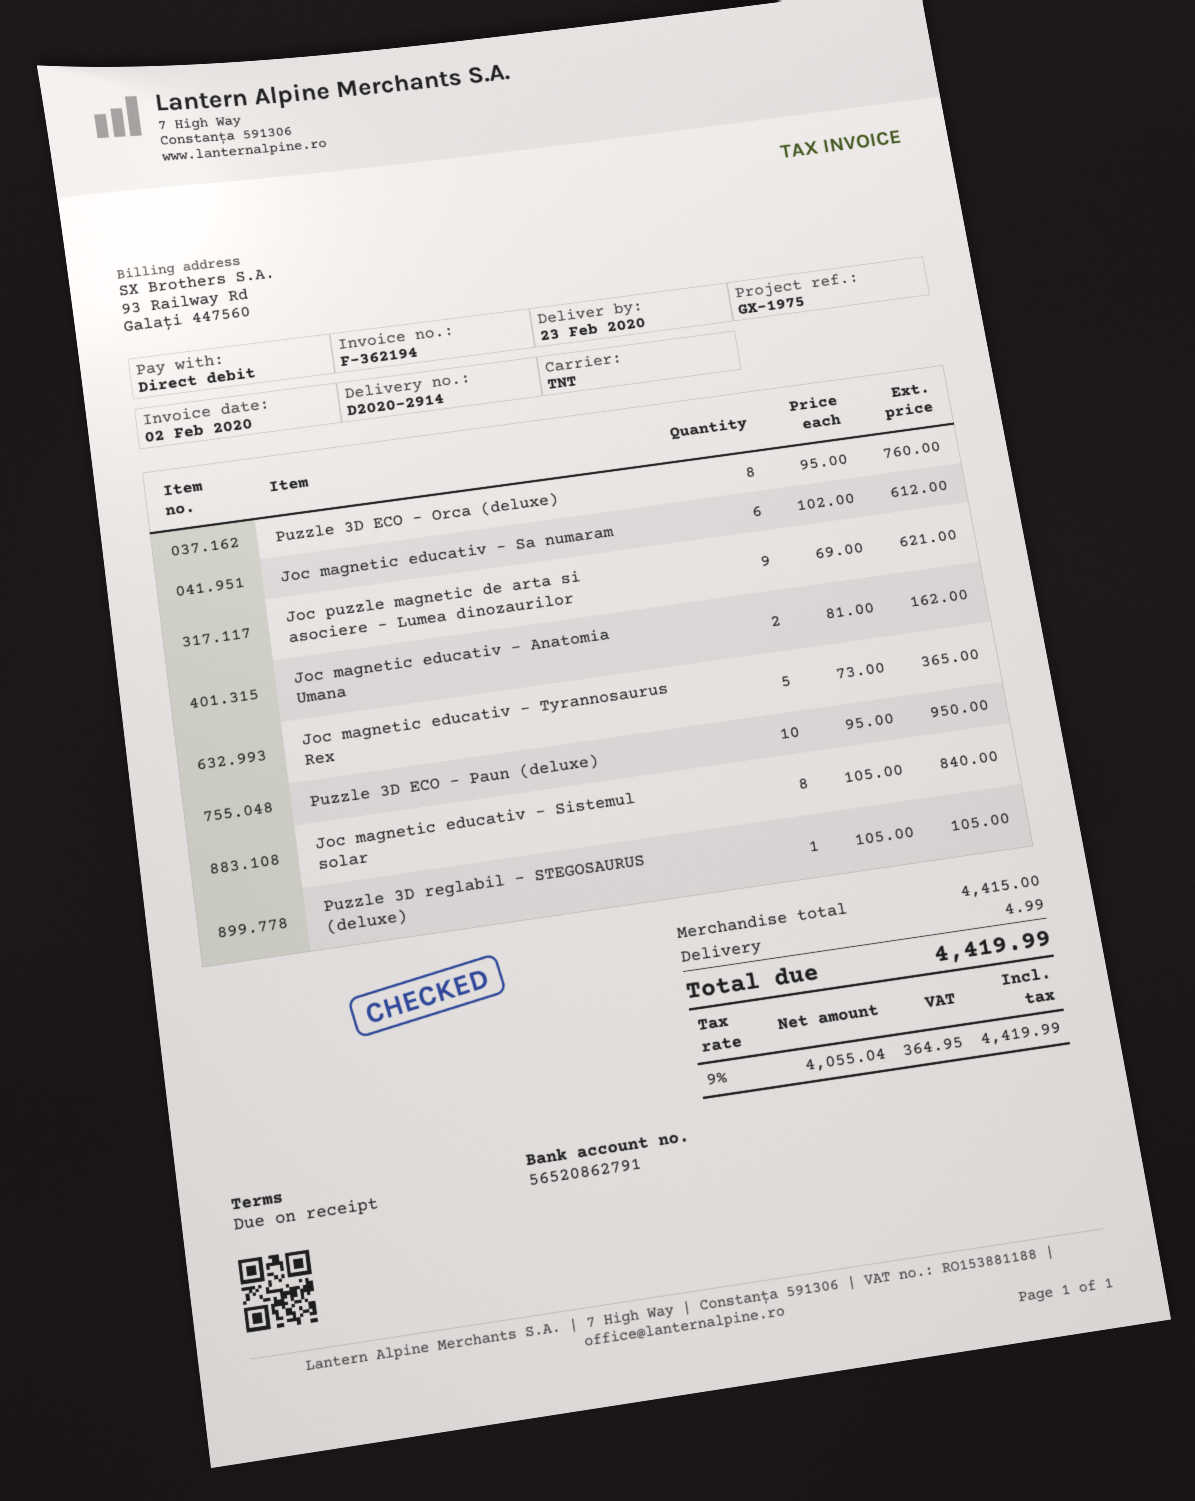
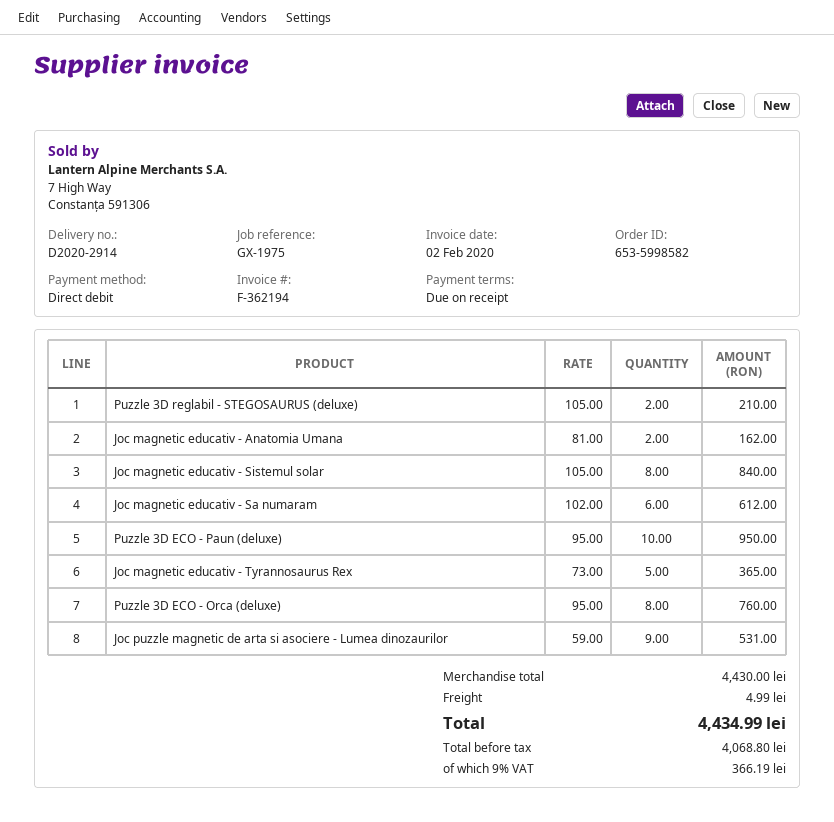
Joc puzzle magnetic de arta si asociere - Lumea dinozaurilor: 9 x 69.00 = 621.00 -> 9 x 59.00 = 531.00
Puzzle 3D reglabil - STEGOSAURUS (deluxe): 1 x 105.00 = 105.00 -> 2 x 105.00 = 210.00
subtotal: 4415.00 -> 4430.00
net: 4055.04 -> 4068.80
tax: 9% = 364.95 -> 9% = 366.19
total: 4419.99 -> 4434.99

